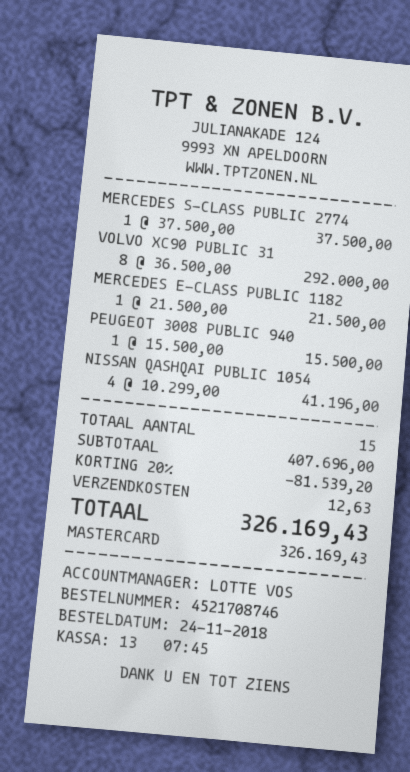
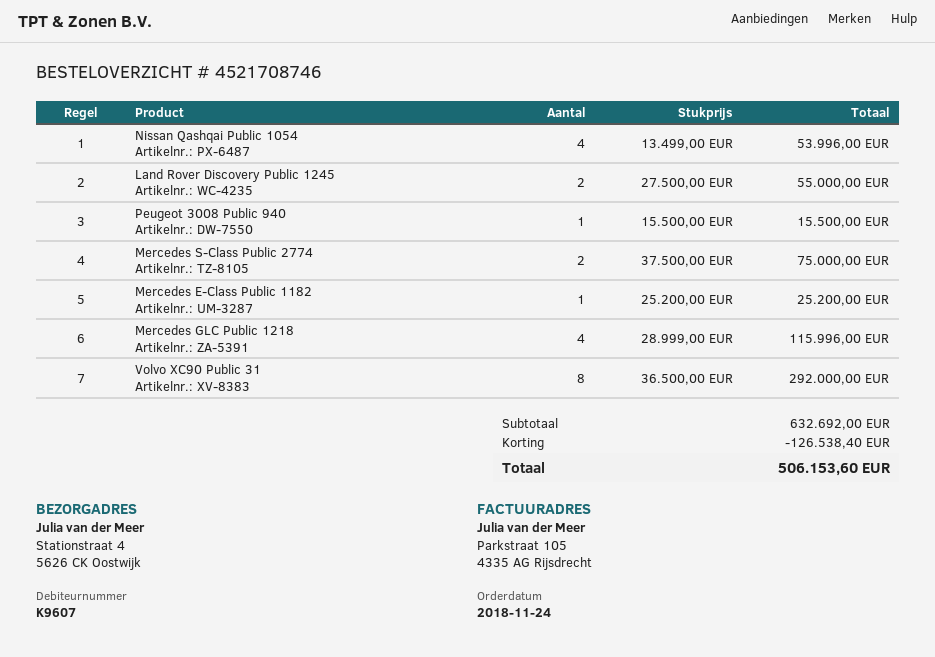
MERCEDES S-CLASS PUBLIC 2774: 1 x 37500.00 = 37500.00 -> 2 x 37500.00 = 75000.00
MERCEDES E-CLASS PUBLIC 1182: 1 x 21500.00 = 21500.00 -> 1 x 25200.00 = 25200.00
NISSAN QASHQAI PUBLIC 1054: 4 x 10299.00 = 41196.00 -> 4 x 13499.00 = 53996.00
Land Rover Discovery Public 1245: none -> 2 x 27500.00 = 55000.00
Mercedes GLC Public 1218: none -> 4 x 28999.00 = 115996.00
subtotal: 407696.00 -> 632692.00
discount: 81539.20 -> 126538.40
shipping: 12.63 -> none
total: 326169.43 -> 506153.60

